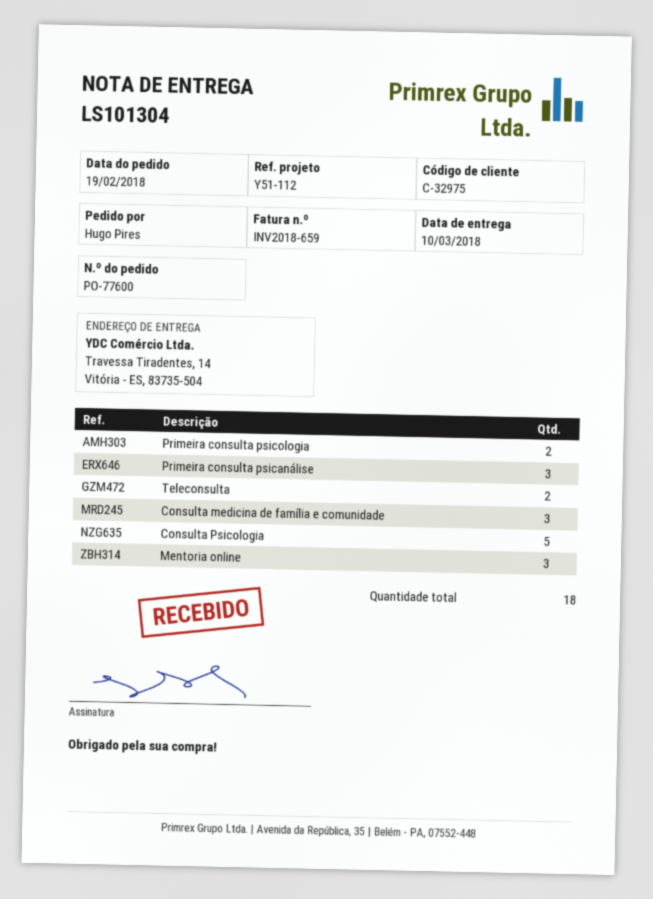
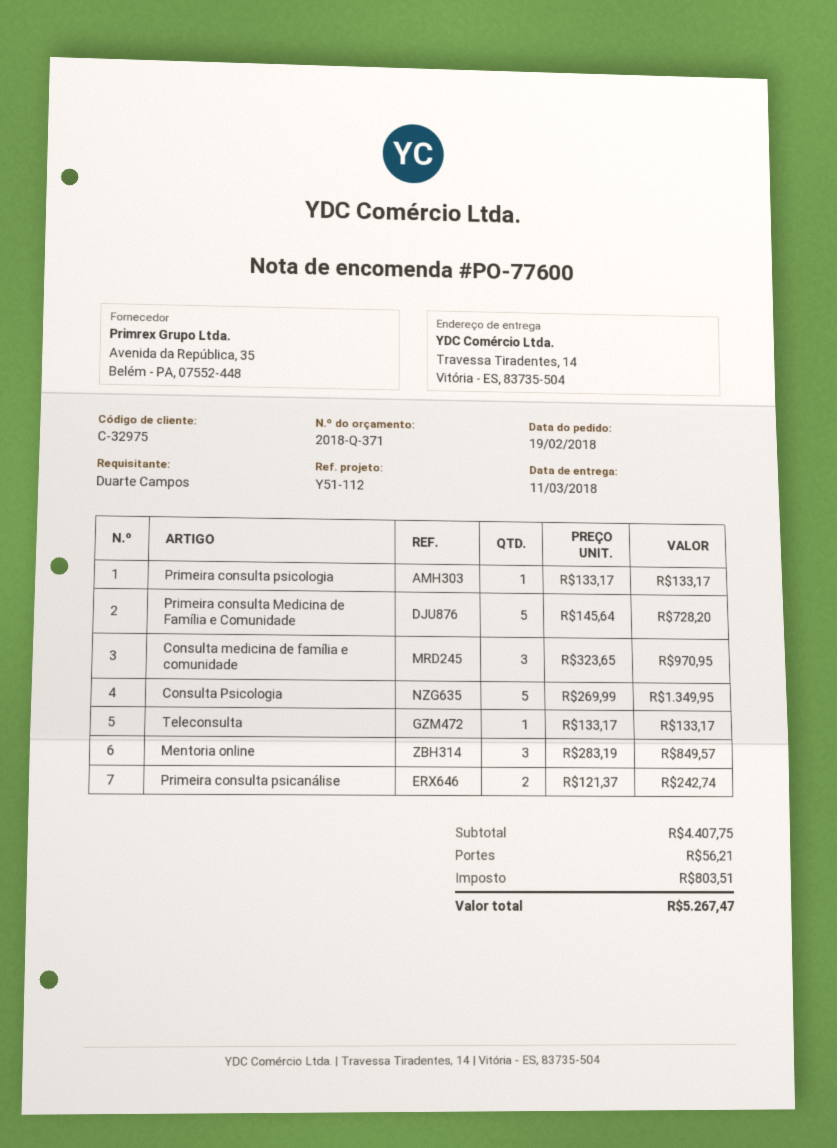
delivery date: 2018-03-10 -> 2018-03-11
ordered by: Hugo Pires -> Duarte Campos
Primeira consulta psicologia: 2 -> 1
Primeira consulta psicanálise: 3 -> 2
Teleconsulta: 2 -> 1
Primeira consulta Medicina de Família e Comunidade: none -> 5

